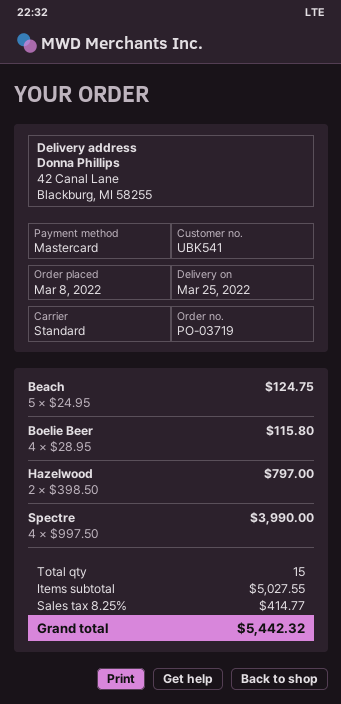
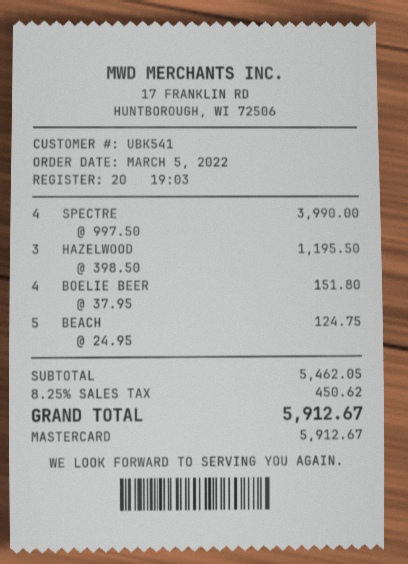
order date: 2022-03-08 -> 2022-03-05
Boelie Beer: 4 x 28.95 = 115.80 -> 4 x 37.95 = 151.80
Hazelwood: 2 x 398.50 = 797.00 -> 3 x 398.50 = 1195.50
subtotal: 5027.55 -> 5462.05
tax: 8.25% = 414.77 -> 8.25% = 450.62
total: 5442.32 -> 5912.67

